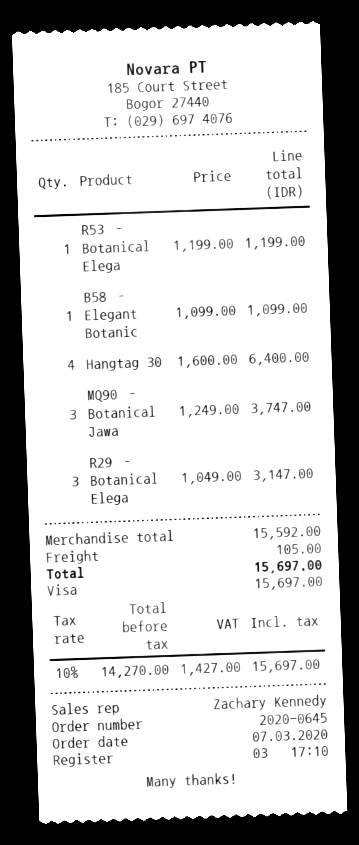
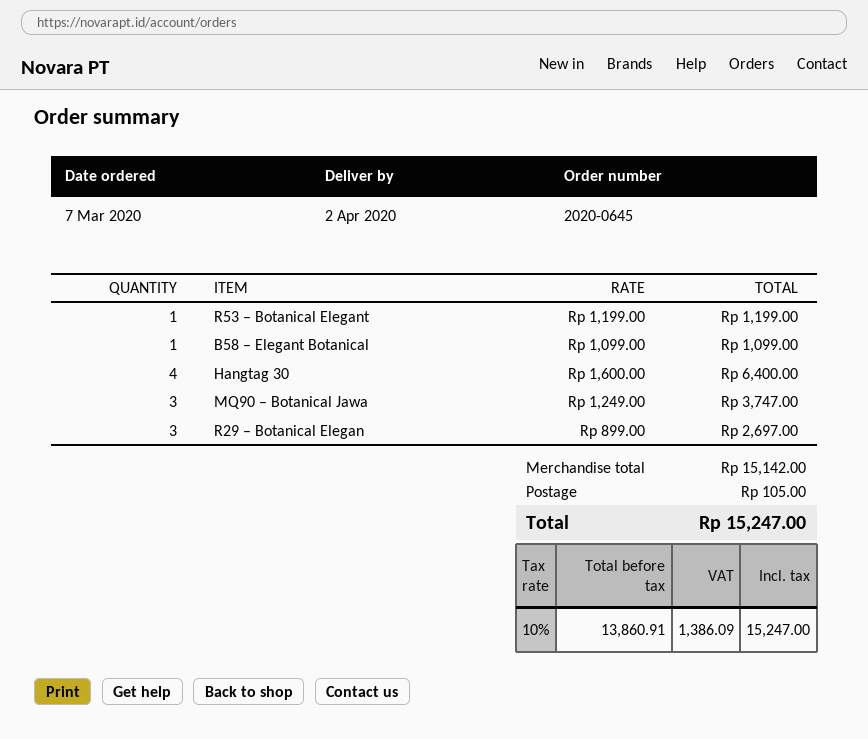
R29 – Botanical Elega: 3 x 1049.00 = 3147.00 -> 3 x 899.00 = 2697.00
subtotal: 15592.00 -> 15142.00
net: 14270.00 -> 13860.91
tax: 10% = 1427.00 -> 10% = 1386.09
total: 15697.00 -> 15247.00

